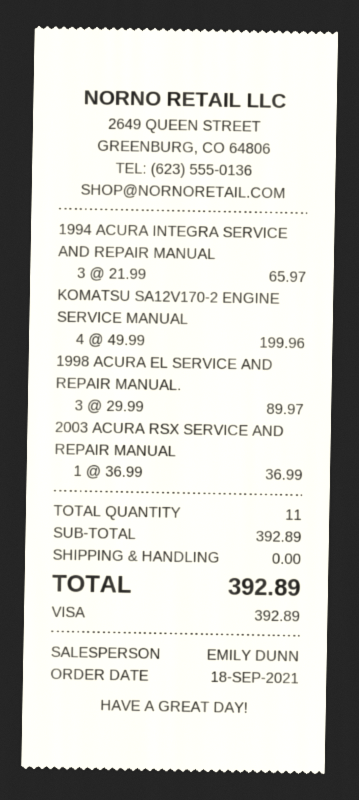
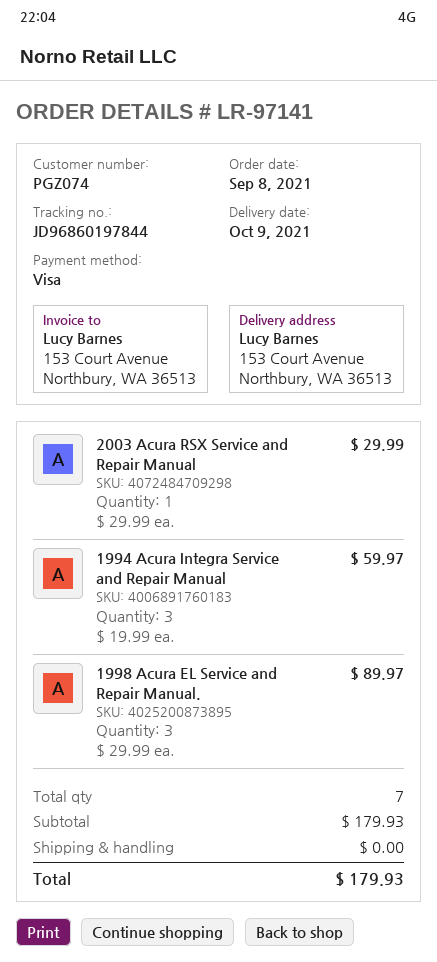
order date: 2021-09-18 -> 2021-09-08
1994 ACURA INTEGRA SERVICE AND REPAIR MANUAL: 3 x 21.99 = 65.97 -> 3 x 19.99 = 59.97
KOMATSU SA12V170-2 ENGINE SERVICE MANUAL: 4 x 49.99 = 199.96 -> none
2003 ACURA RSX SERVICE AND REPAIR MANUAL: 1 x 36.99 = 36.99 -> 1 x 29.99 = 29.99
total quantity: 11 -> 7
subtotal: 392.89 -> 179.93
total: 392.89 -> 179.93

